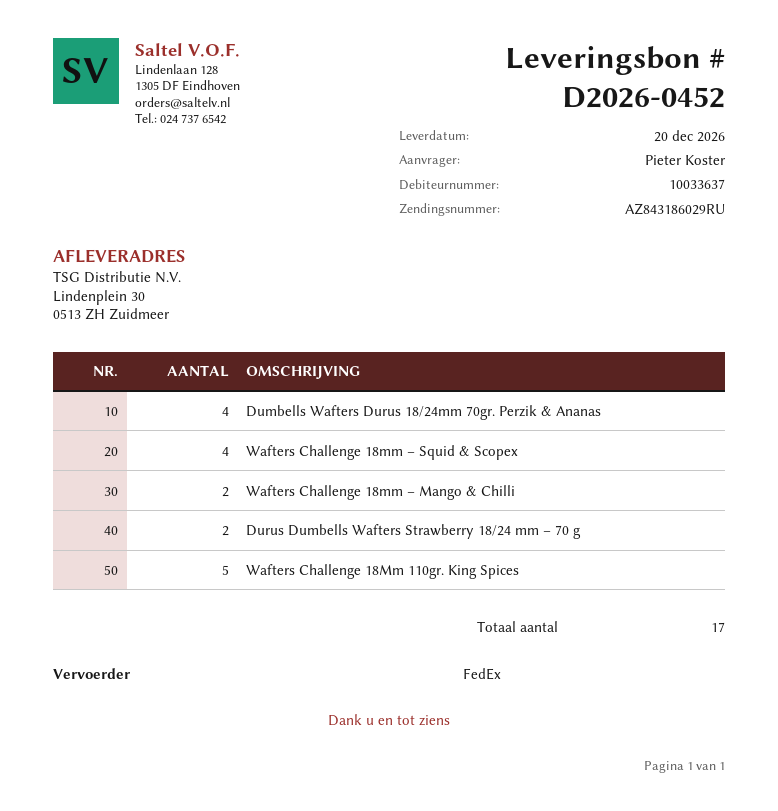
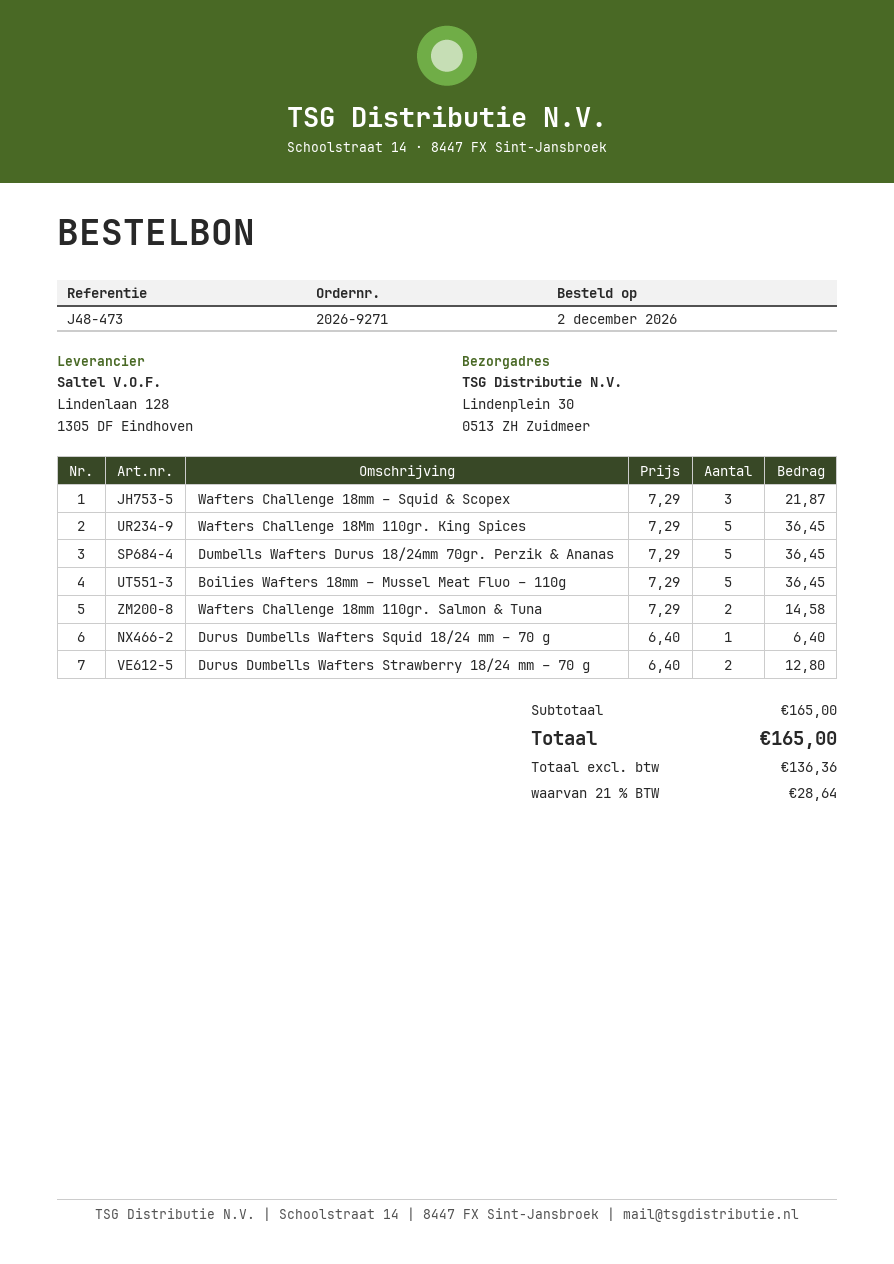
Dumbells Wafters Durus 18/24mm 70gr. Perzik & Ananas: 4 -> 5
Wafters Challenge 18mm – Squid & Scopex: 4 -> 3
Wafters Challenge 18mm – Mango & Chilli: 2 -> none
Boilies Wafters 18mm – Mussel Meat Fluo – 110g: none -> 5
Wafters Challenge 18mm 110gr. Salmon & Tuna: none -> 2
Durus Dumbells Wafters Squid 18/24 mm – 70 g: none -> 1

